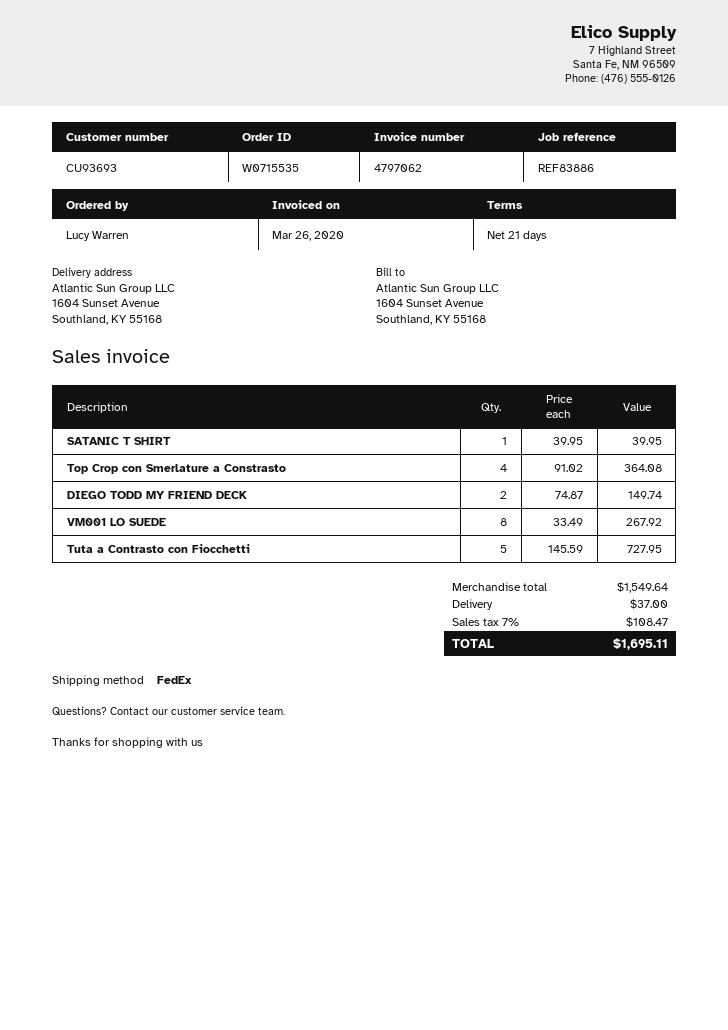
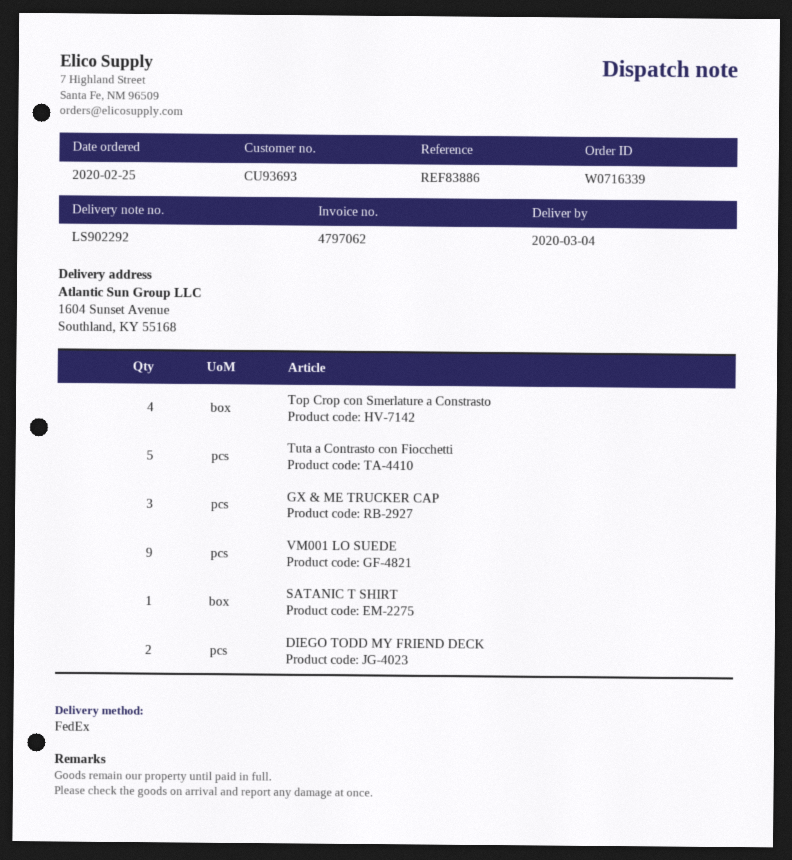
order number: W0715535 -> W0716339
VM001 LO SUEDE: 8 -> 9
GX & ME TRUCKER CAP: none -> 3

